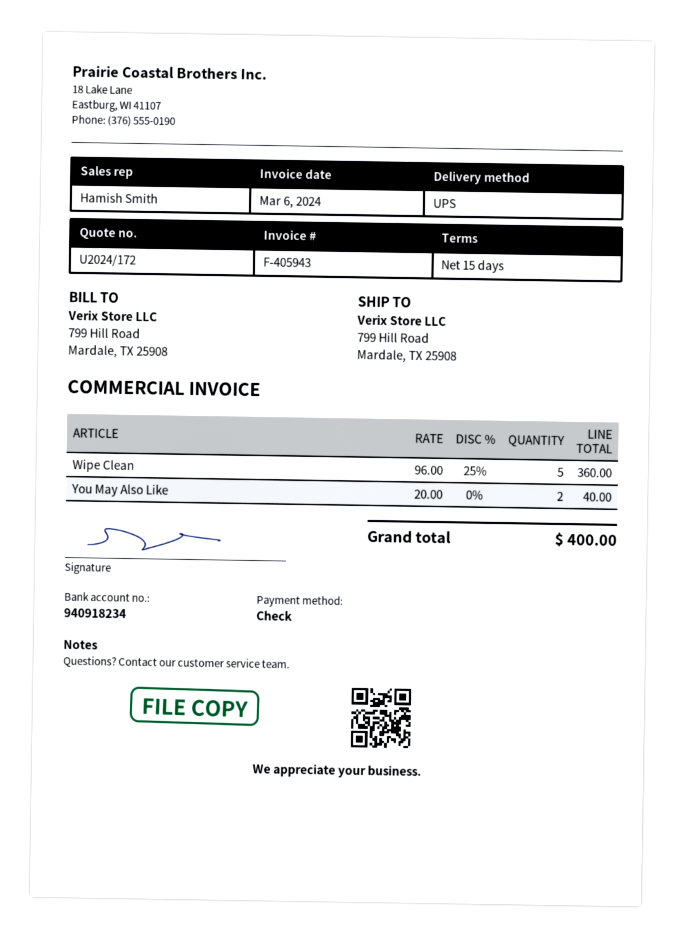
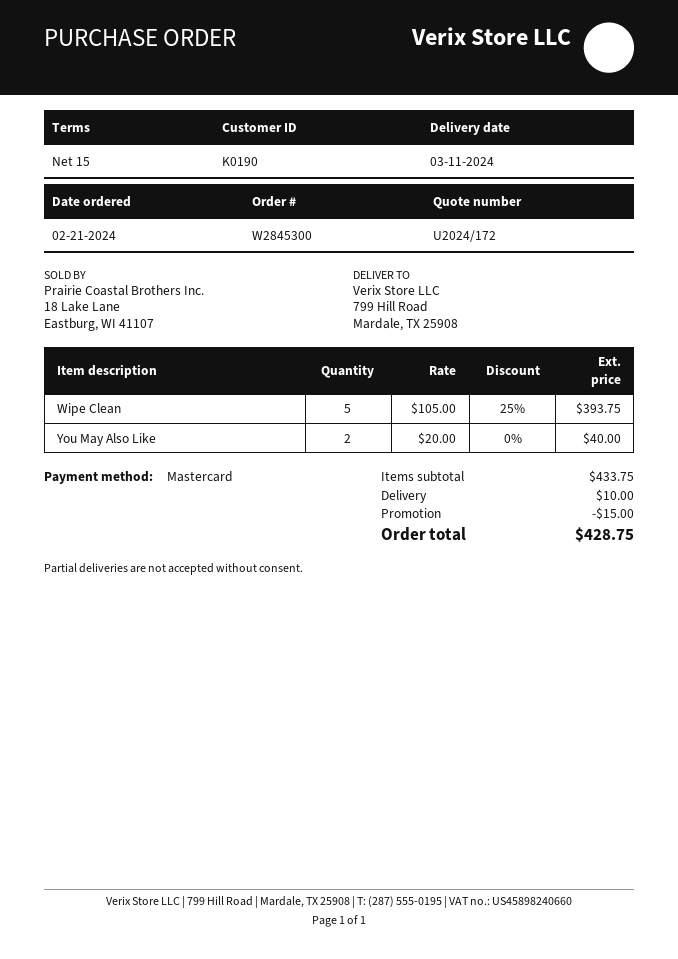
payment method: cheque -> Mastercard
Wipe Clean: 5 x 96.00 - 25% = 360.00 -> 5 x 105.00 - 25% = 393.75
discount: none -> 15.00
shipping: none -> 10.00
total: 400.00 -> 428.75

